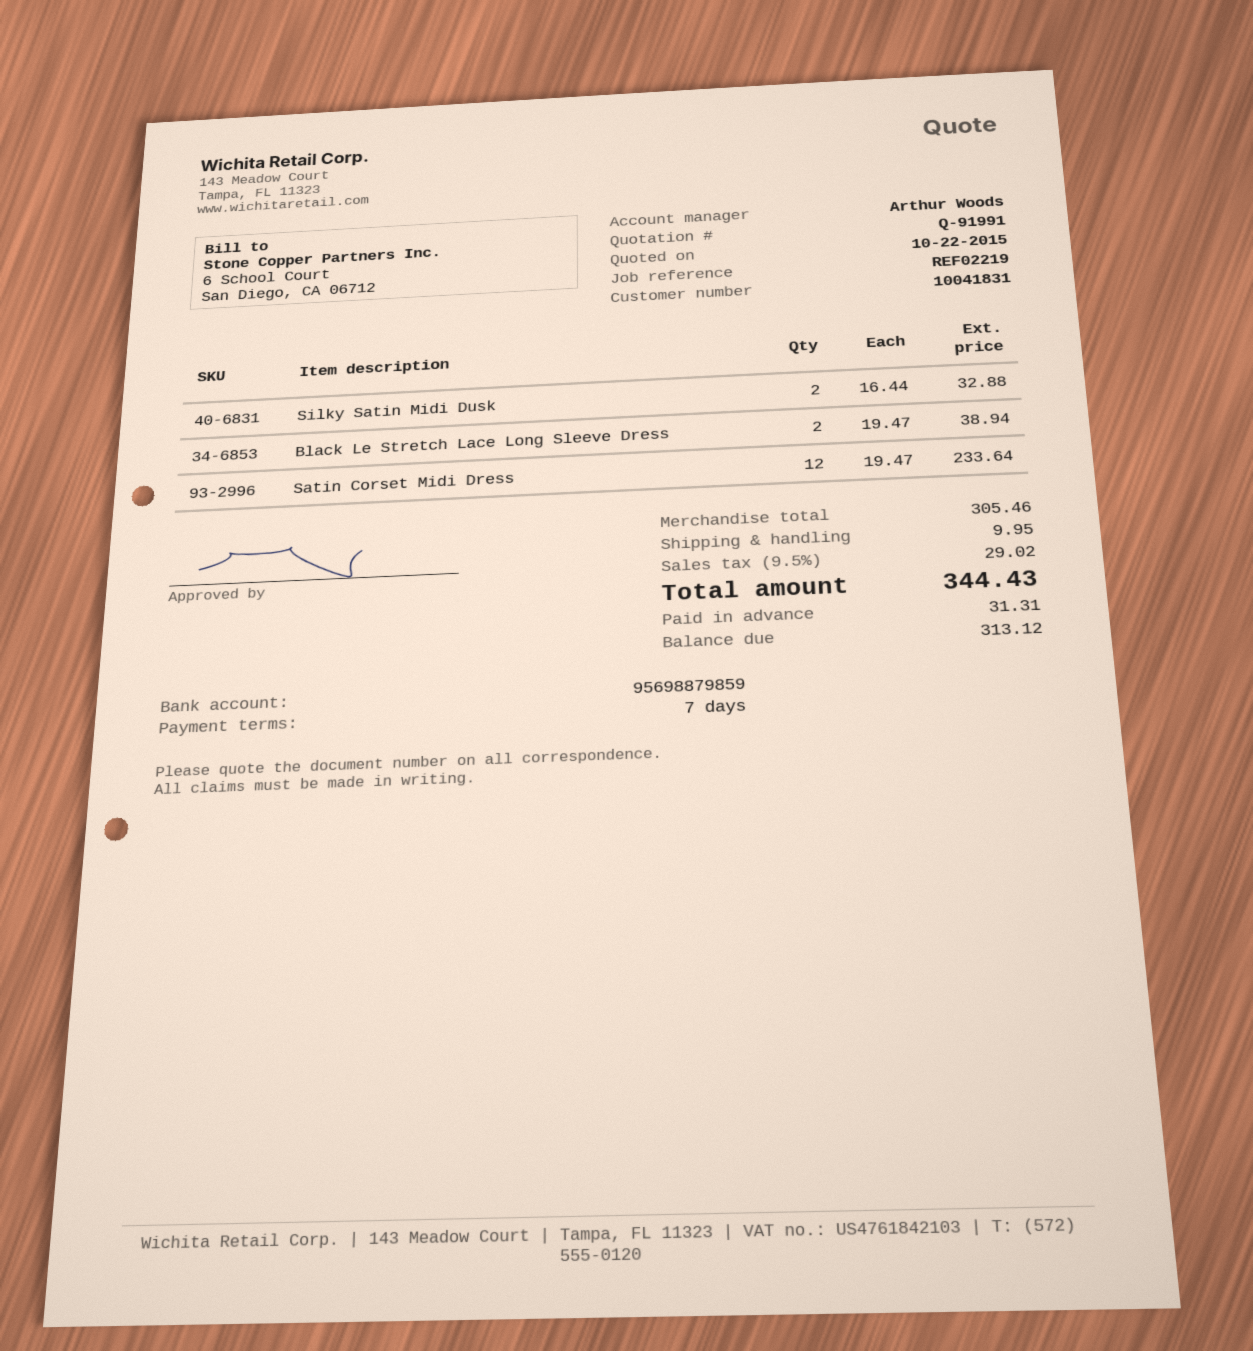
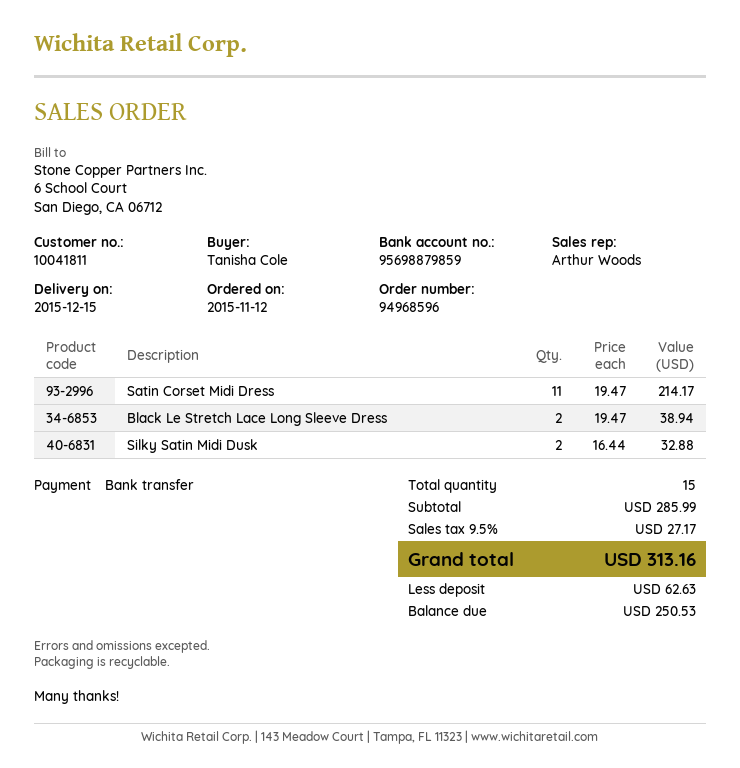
customer number: 10041831 -> 10041811
Satin Corset Midi Dress: 12 x 19.47 = 233.64 -> 11 x 19.47 = 214.17
subtotal: 305.46 -> 285.99
shipping: 9.95 -> none
tax: 9.5% = 29.02 -> 9.5% = 27.17
total: 344.43 -> 313.16
deposit: 31.31 -> 62.63
balance: 313.12 -> 250.53

